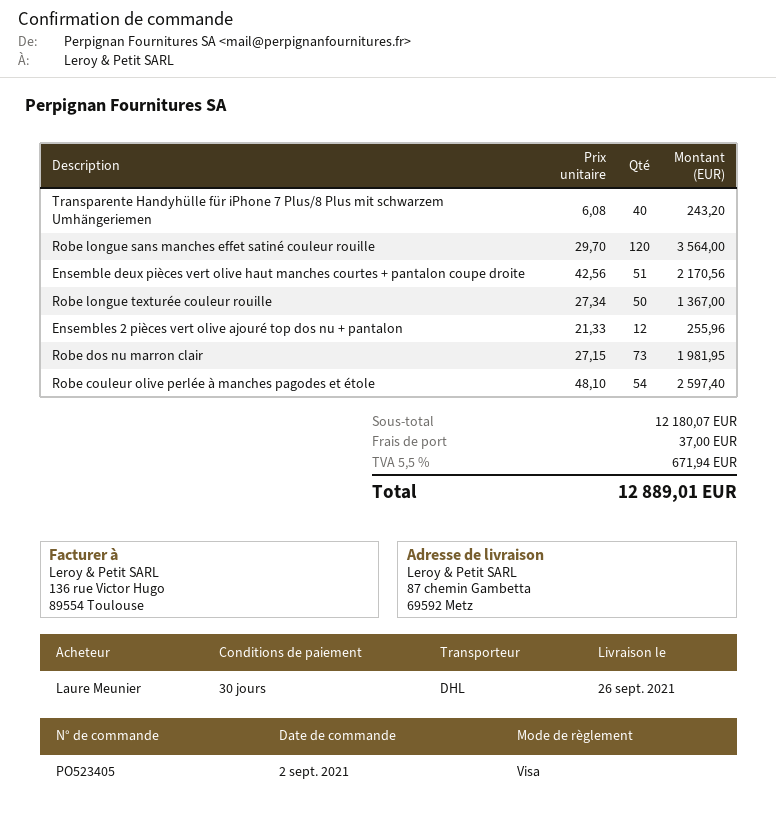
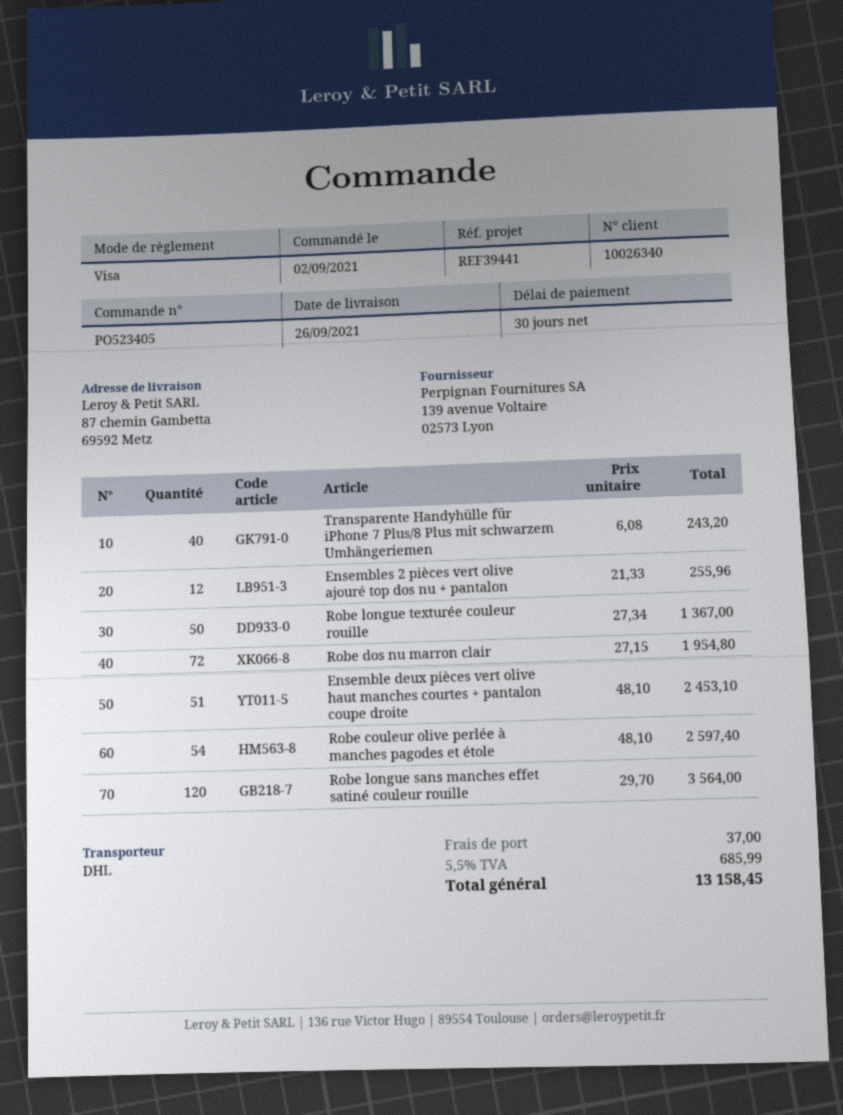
Ensemble deux pièces vert olive haut manches courtes + pantalon coupe droite: 51 x 42.56 = 2170.56 -> 51 x 48.10 = 2453.10
Robe dos nu marron clair: 73 x 27.15 = 1981.95 -> 72 x 27.15 = 1954.80
tax: 5.5% = 671.94 -> 5.5% = 685.99
total: 12889.01 -> 13158.45

